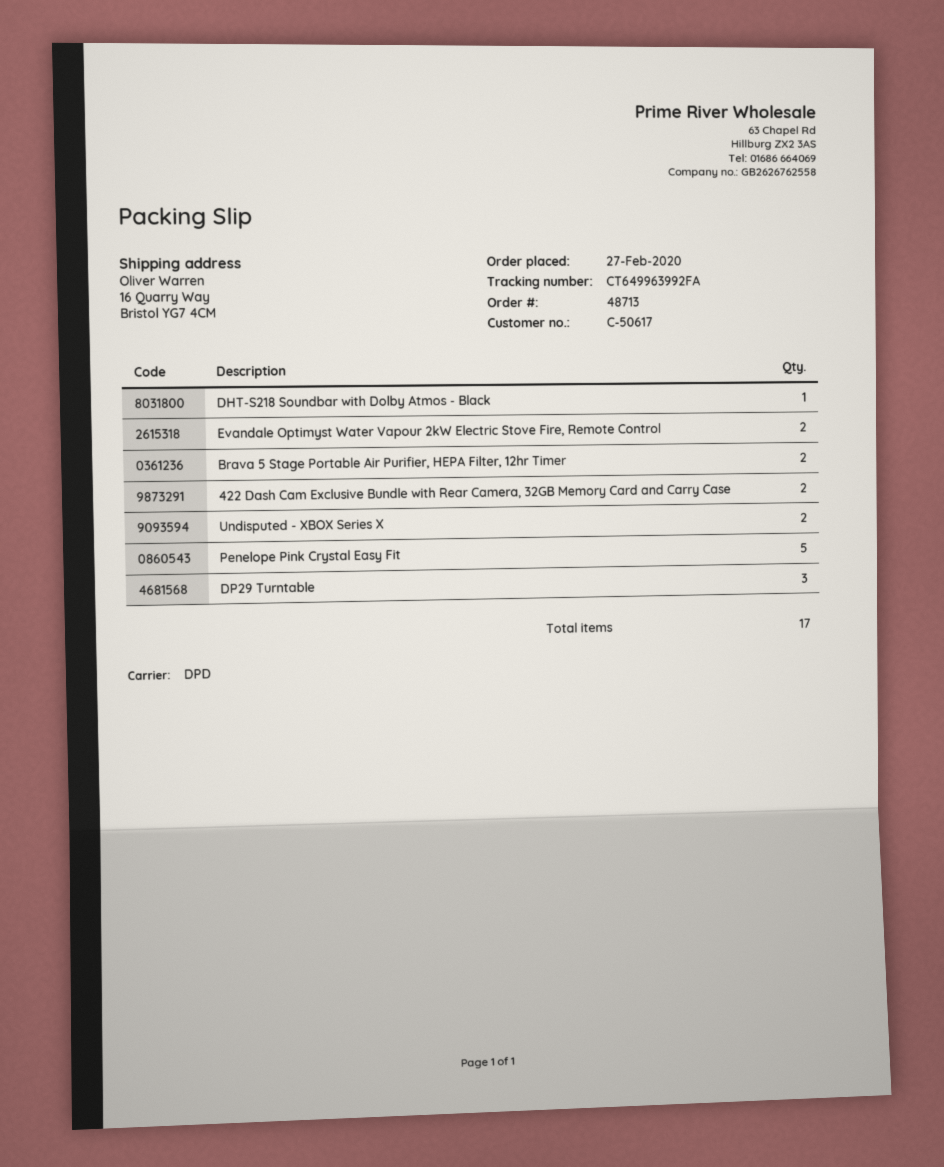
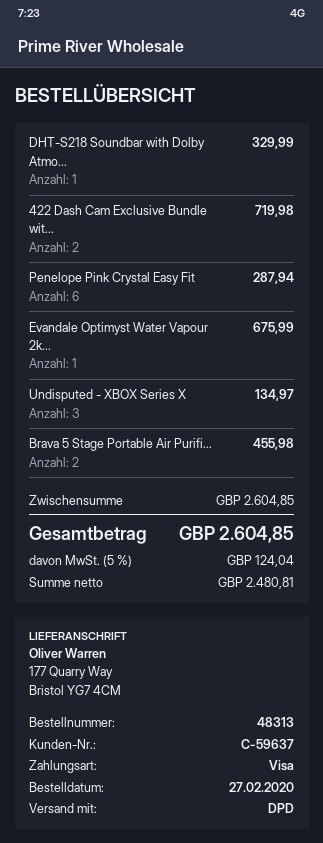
order number: 48713 -> 48313
customer number: C-50617 -> C-59637
ship to: 16 Quarry Way, Bristol YG7 4CM -> 177 Quarry Way, Bristol YG7 4CM
Evandale Optimyst Water Vapour 2kW Electric Stove Fire, Remote Control: 2 -> 1
Undisputed - XBOX Series X: 2 -> 3
Penelope Pink Crystal Easy Fit: 5 -> 6
DP29 Turntable: 3 -> none

